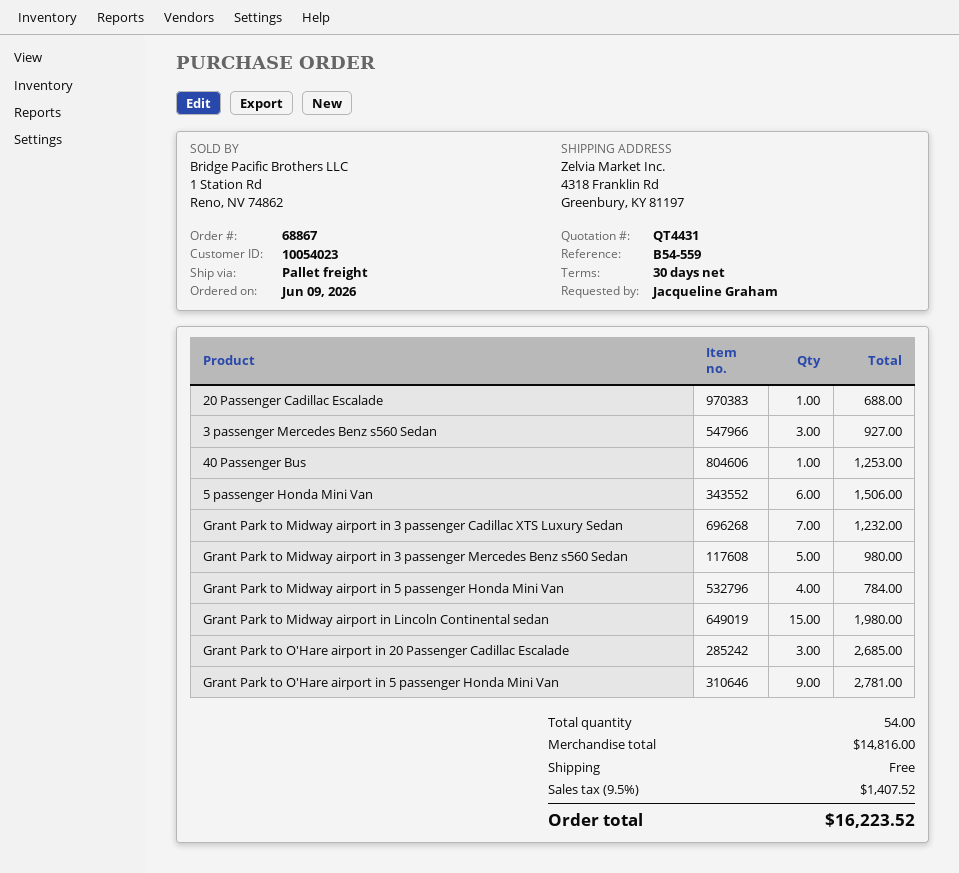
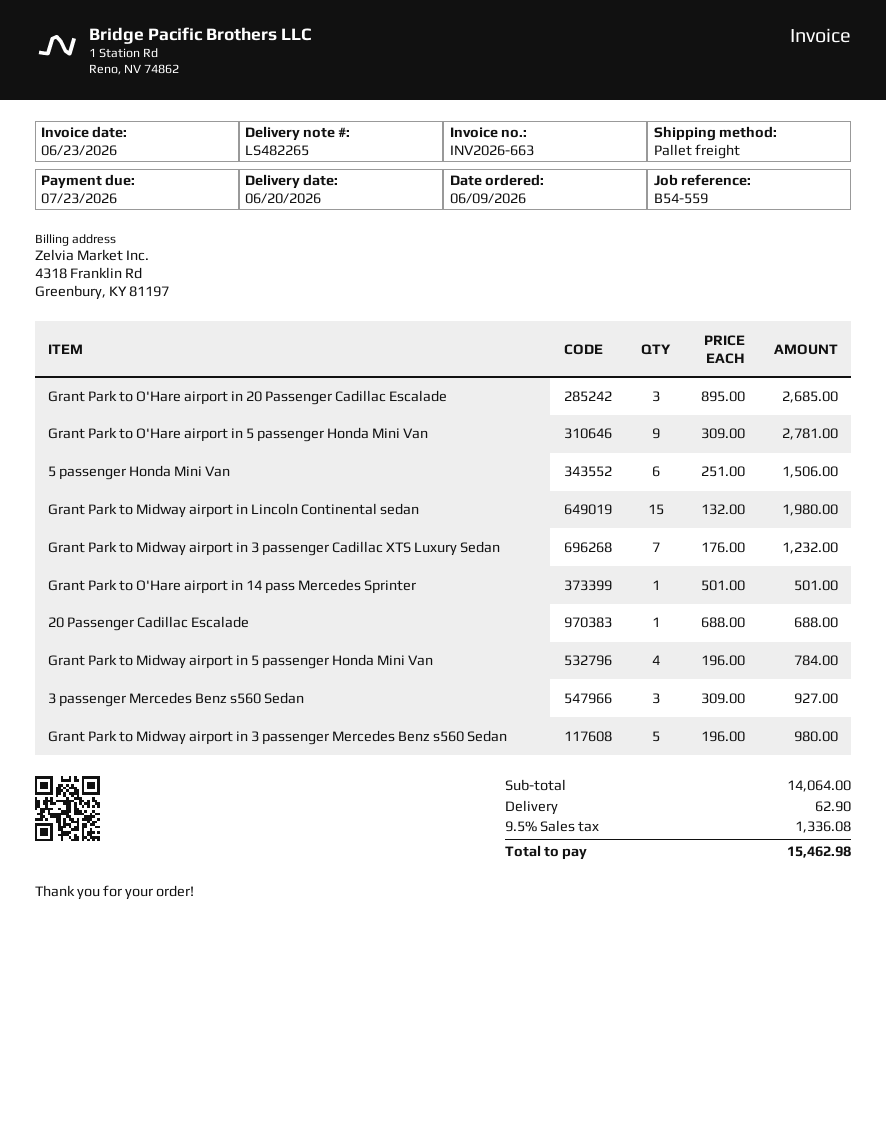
40 Passenger Bus: 1 for 1253.00 -> none
Grant Park to O'Hare airport in 14 pass Mercedes Sprinter: none -> 1 for 501.00
subtotal: 14816.00 -> 14064.00
shipping: 0.00 -> 62.90
tax: 9.5% = 1407.52 -> 9.5% = 1336.08
total: 16223.52 -> 15462.98

